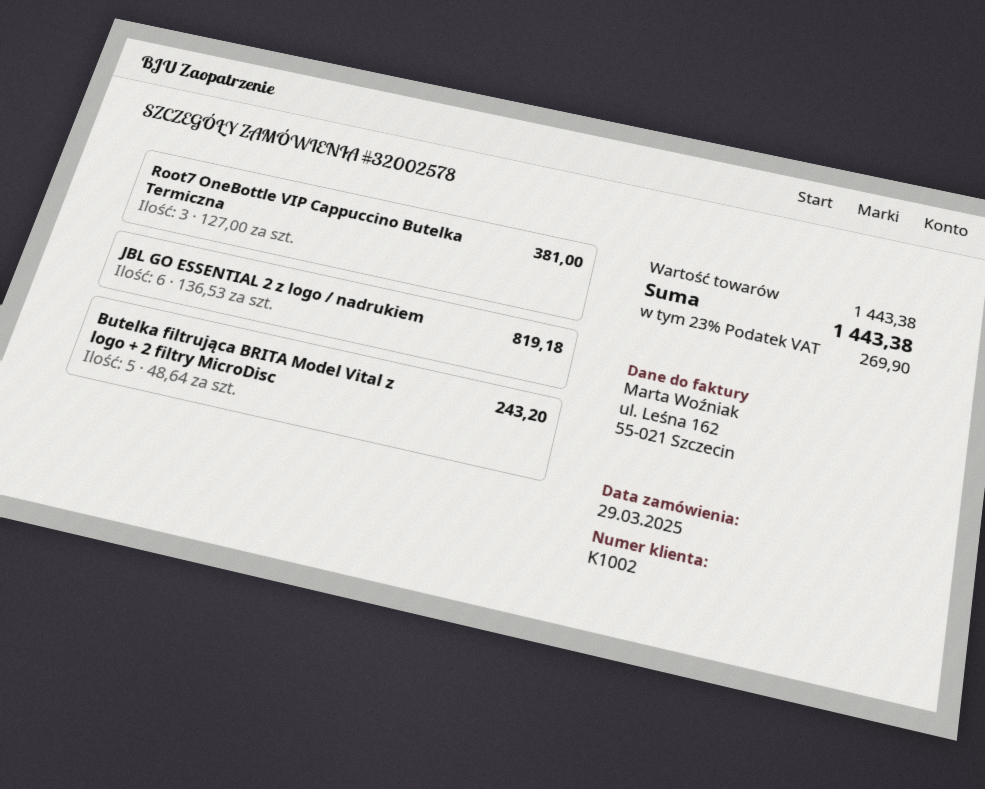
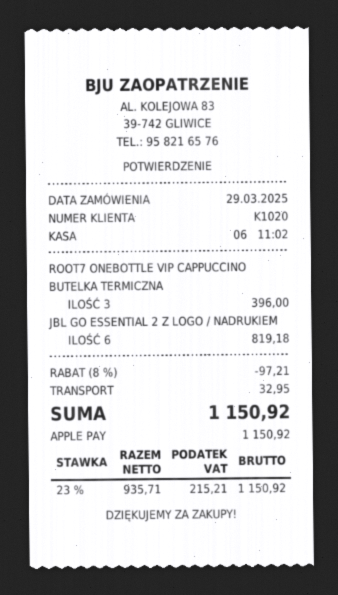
customer number: K1002 -> K1020
Root7 OneBottle VIP Cappuccino Butelka Termiczna: 3 for 381.00 -> 3 for 396.00
Butelka filtrująca BRITA Model Vital z logo + 2 filtry MicroDisc: 5 for 243.20 -> none
discount: none -> 8% = 97.21
shipping: none -> 32.95
tax: 23% = 269.90 -> 23% = 215.21
total: 1443.38 -> 1150.92

